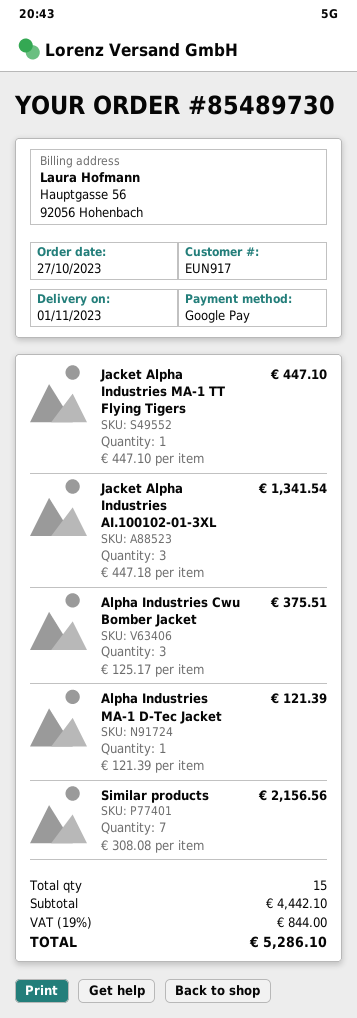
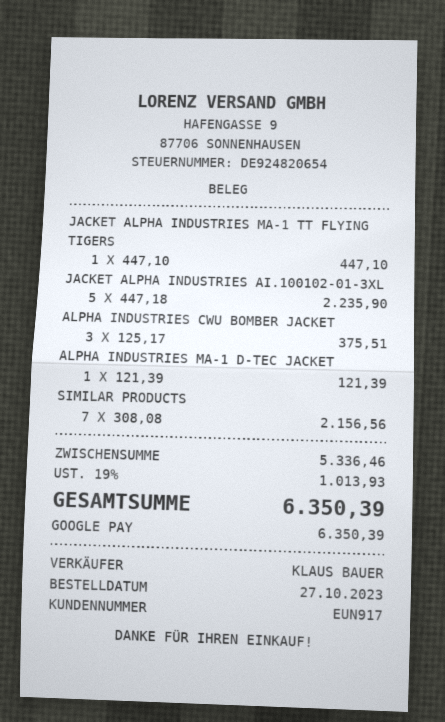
Jacket Alpha Industries AI.100102-01-3XL: 3 x 447.18 = 1341.54 -> 5 x 447.18 = 2235.90
subtotal: 4442.10 -> 5336.46
tax: 19% = 844.00 -> 19% = 1013.93
total: 5286.10 -> 6350.39

